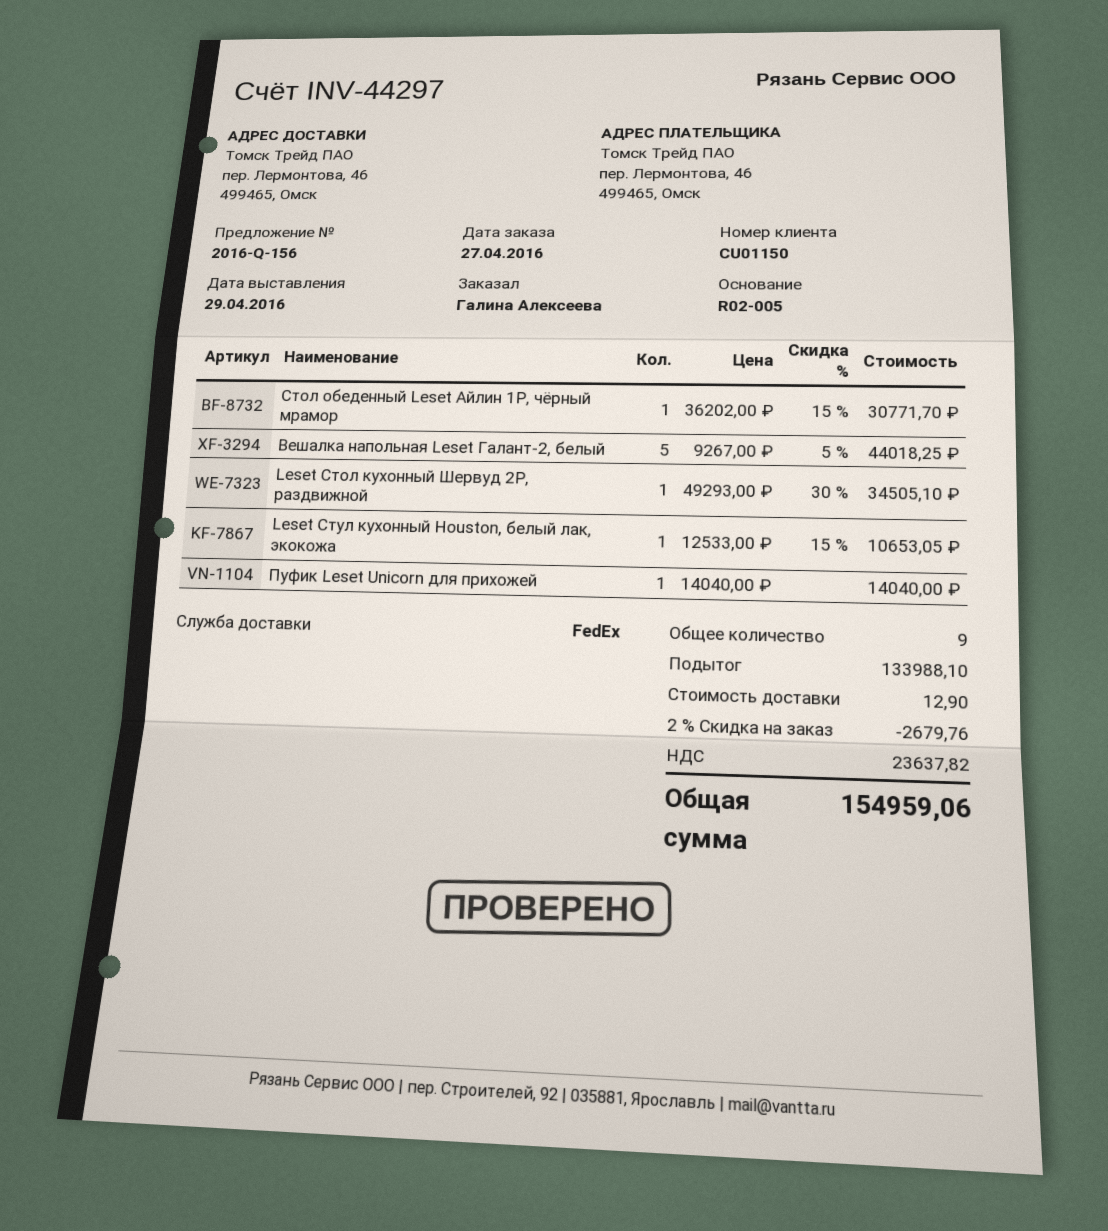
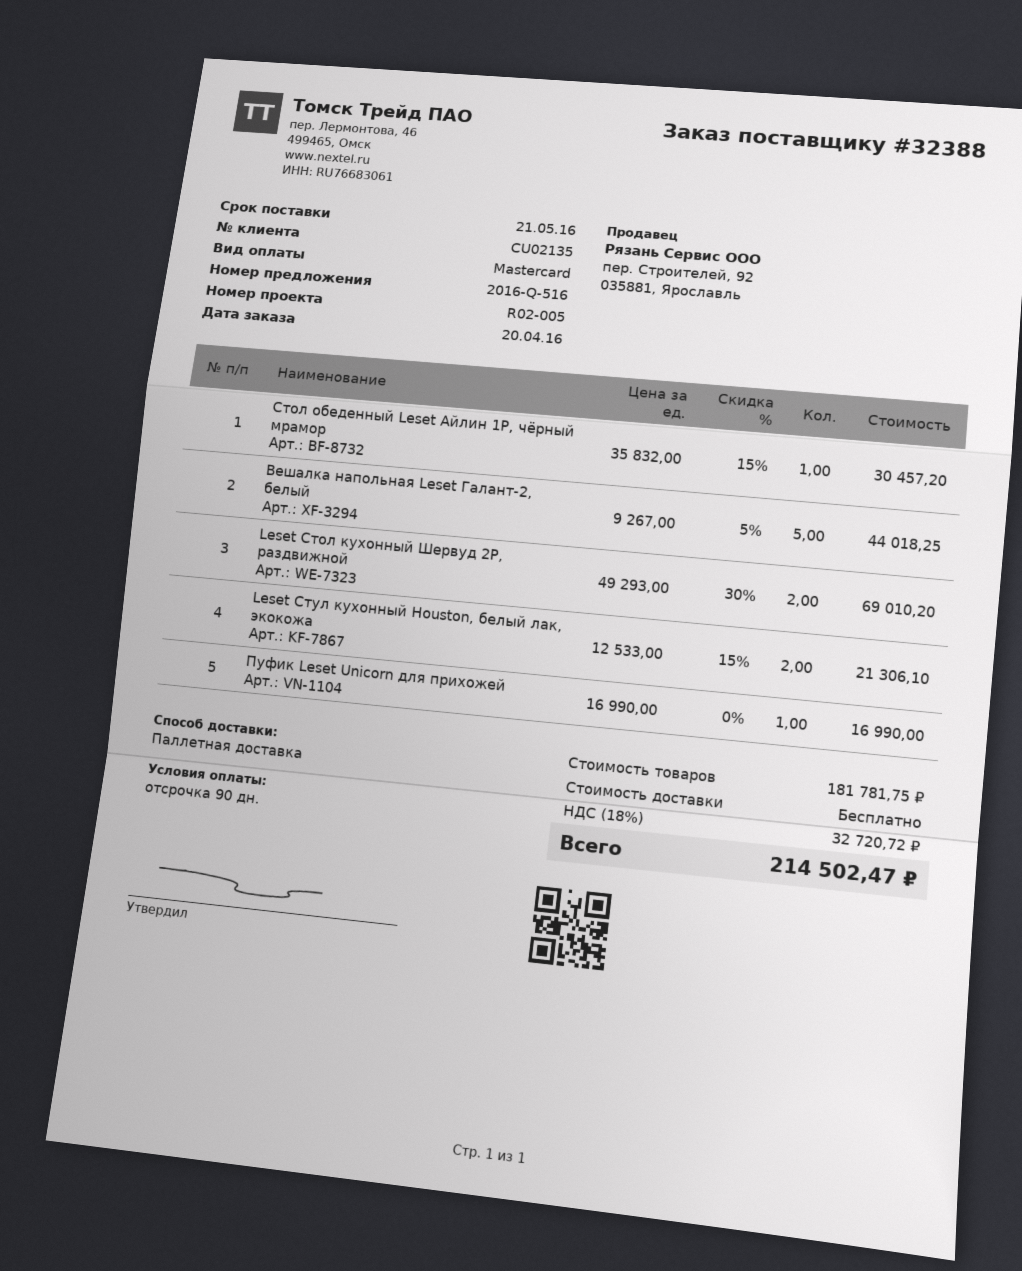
quote number: 2016-Q-156 -> 2016-Q-516
order date: 2016-04-27 -> 2016-04-20
customer number: CU01150 -> CU02135
shipping method: FedEx -> pallet freight
Стол обеденный Leset Айлин 1Р, чёрный мрамор: 1 x 36202.00 - 15% = 30771.70 -> 1 x 35832.00 - 15% = 30457.20
Leset Стол кухонный Шервуд 2Р, раздвижной: 1 x 49293.00 - 30% = 34505.10 -> 2 x 49293.00 - 30% = 69010.20
Leset Стул кухонный Houston, белый лак, экокожа: 1 x 12533.00 - 15% = 10653.05 -> 2 x 12533.00 - 15% = 21306.10
Пуфик Leset Unicorn для прихожей: 1 x 14040.00 = 14040.00 -> 1 x 16990.00 = 16990.00
subtotal: 133988.10 -> 181781.75
discount: 2% = 2679.76 -> none
shipping: 12.90 -> 0.00
tax: 23637.82 -> 32720.72
total: 154959.06 -> 214502.47

